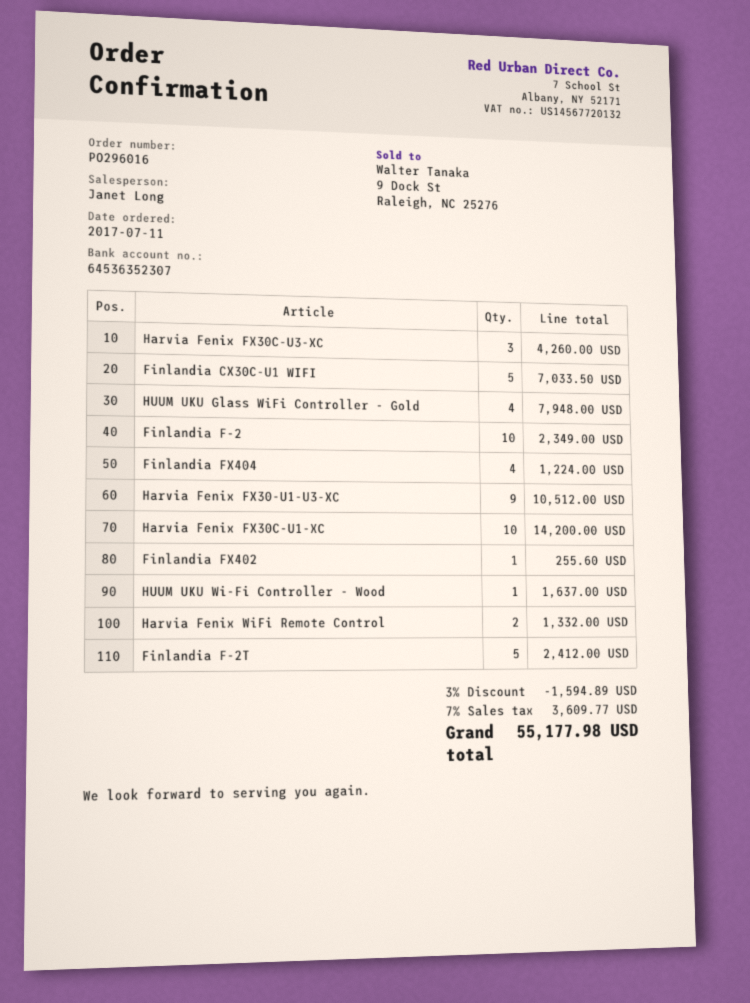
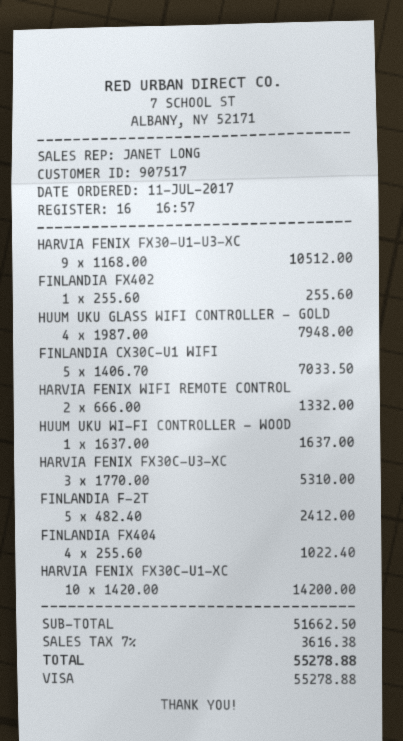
Harvia Fenix FX30C-U3-XC: 3 for 4260.00 -> 3 for 5310.00
Finlandia F-2: 10 for 2349.00 -> none
Finlandia FX404: 4 for 1224.00 -> 4 for 1022.40
discount: 3% = 1594.89 -> none
tax: 7% = 3609.77 -> 7% = 3616.38
total: 55177.98 -> 55278.88

